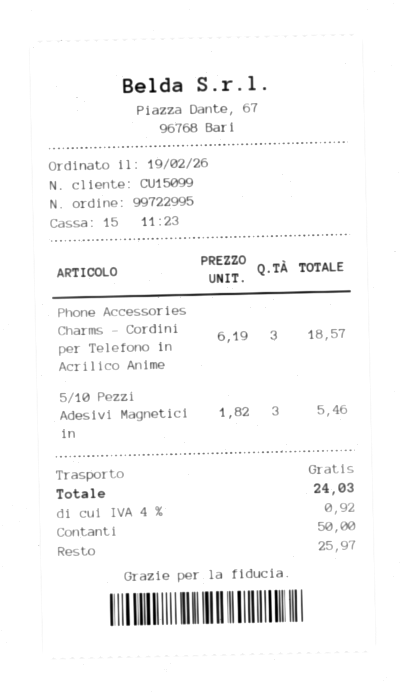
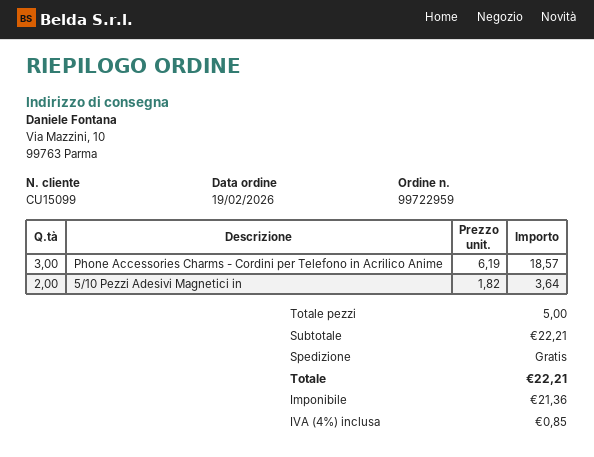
order number: 99722995 -> 99722959
5/10 Pezzi Adesivi Magnetici in: 3 x 1.82 = 5.46 -> 2 x 1.82 = 3.64
tax: 4% = 0.92 -> 4% = 0.85
total: 24.03 -> 22.21

